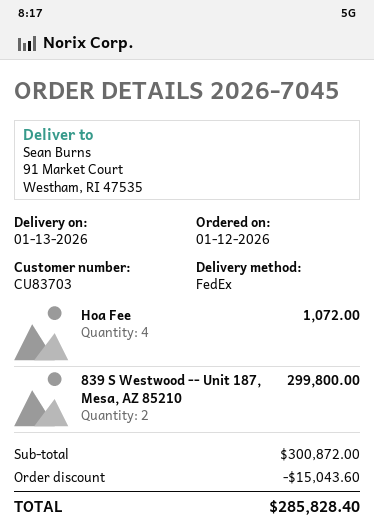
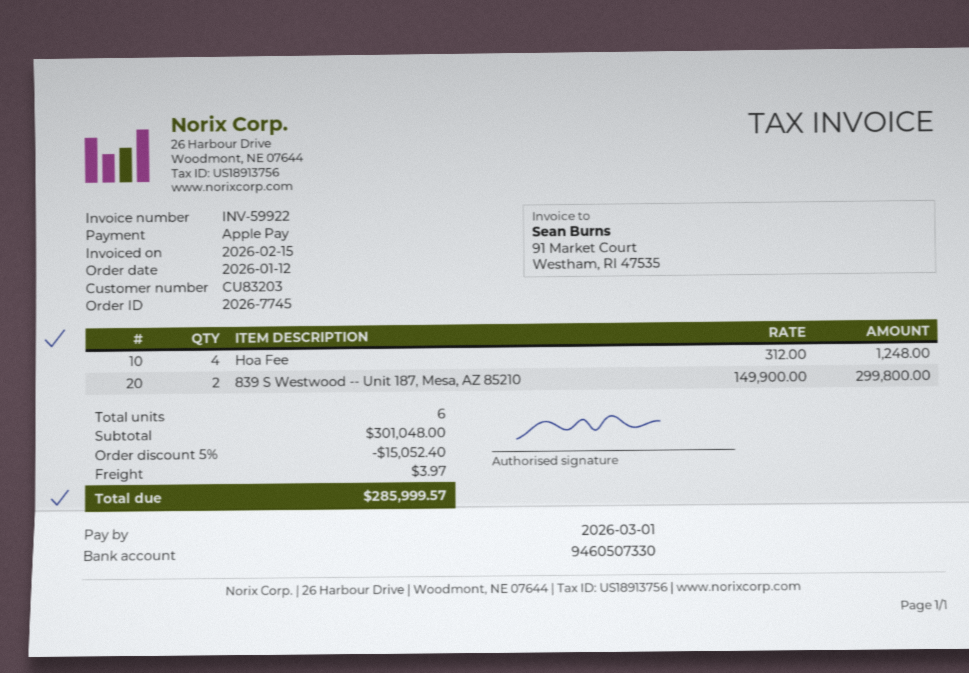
order number: 2026-7045 -> 2026-7745
customer number: CU83703 -> CU83203
Hoa Fee: 4 for 1072.00 -> 4 for 1248.00
subtotal: 300872.00 -> 301048.00
discount: 15043.60 -> 15052.40
shipping: none -> 3.97
total: 285828.40 -> 285999.57

